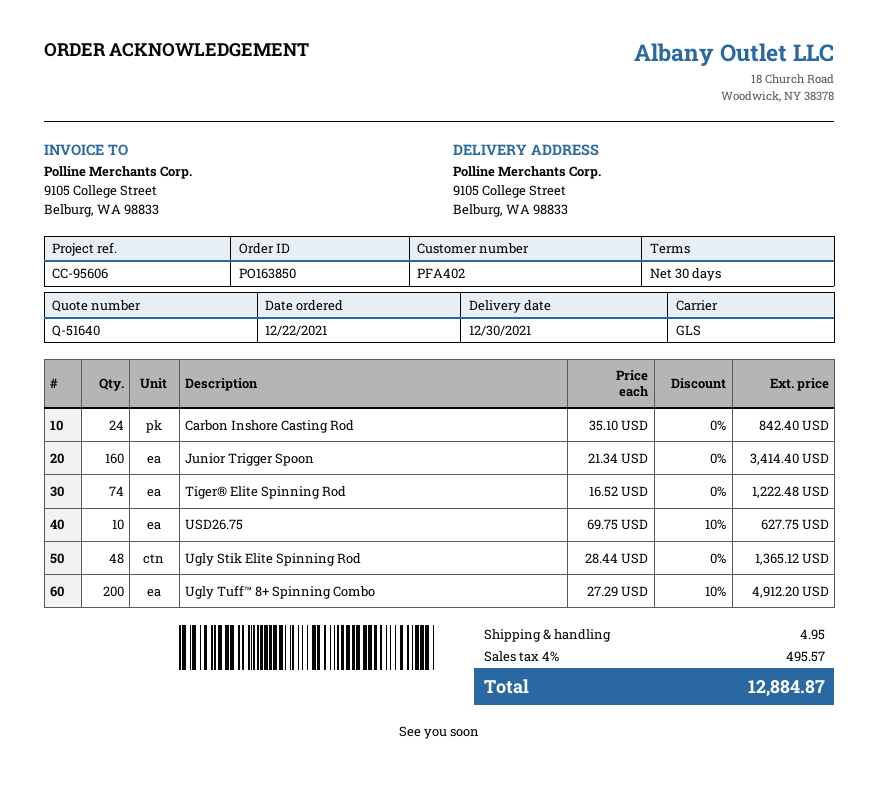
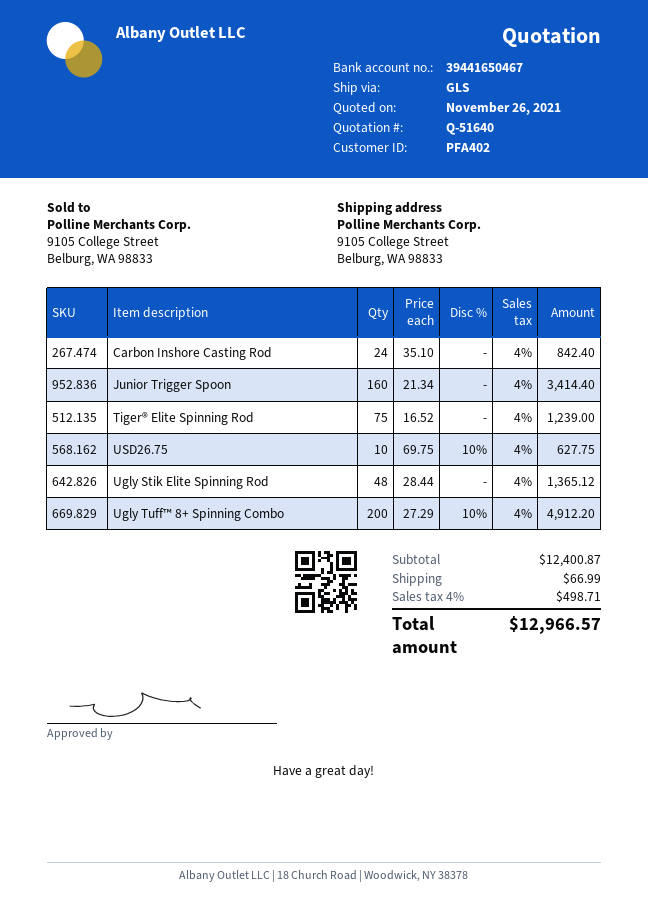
Tiger® Elite Spinning Rod: 74 x 16.52 = 1222.48 -> 75 x 16.52 = 1239.00
shipping: 4.95 -> 66.99
tax: 4% = 495.57 -> 4% = 498.71
total: 12884.87 -> 12966.57

